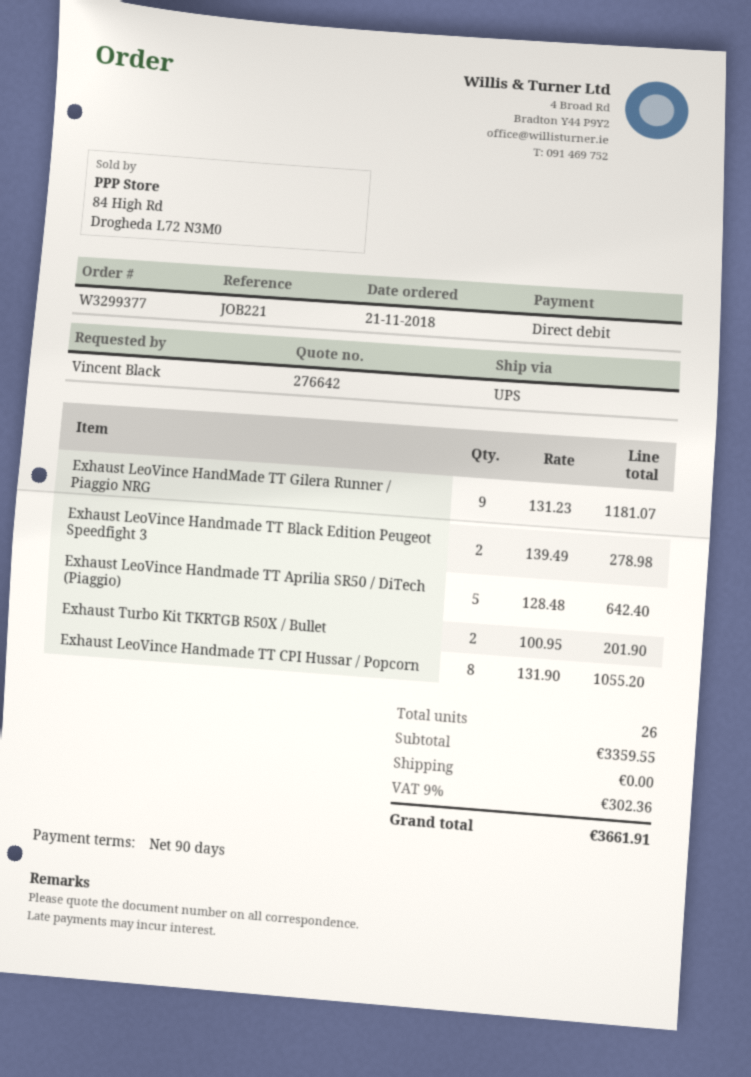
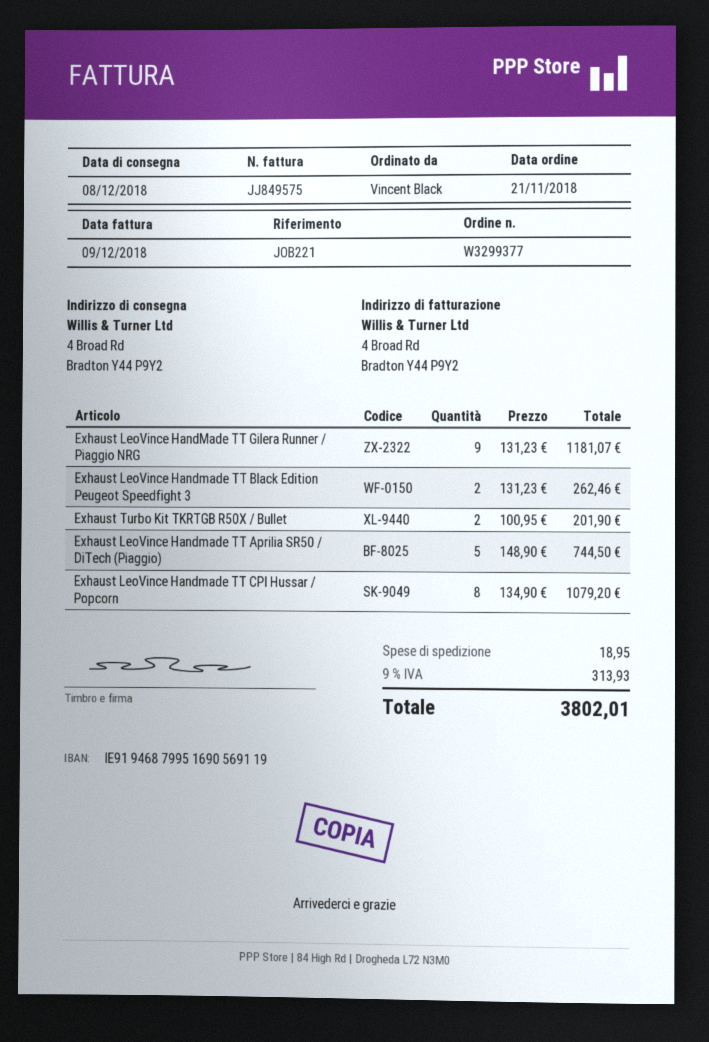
Exhaust LeoVince Handmade TT Black Edition Peugeot Speedfight 3: 2 x 139.49 = 278.98 -> 2 x 131.23 = 262.46
Exhaust LeoVince Handmade TT Aprilia SR50 / DiTech (Piaggio): 5 x 128.48 = 642.40 -> 5 x 148.90 = 744.50
Exhaust LeoVince Handmade TT CPI Hussar / Popcorn: 8 x 131.90 = 1055.20 -> 8 x 134.90 = 1079.20
shipping: 0.00 -> 18.95
tax: 9% = 302.36 -> 9% = 313.93
total: 3661.91 -> 3802.01

